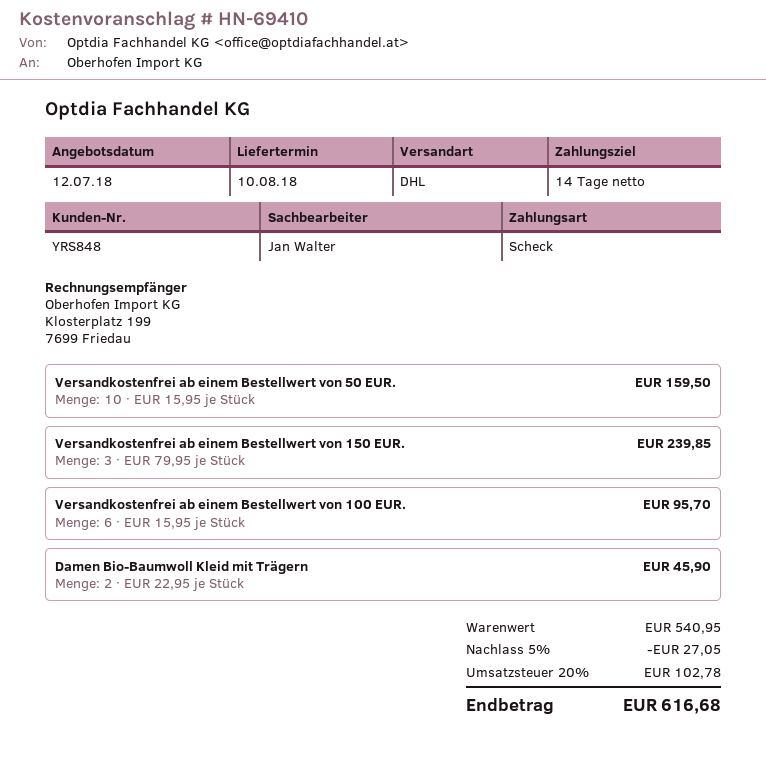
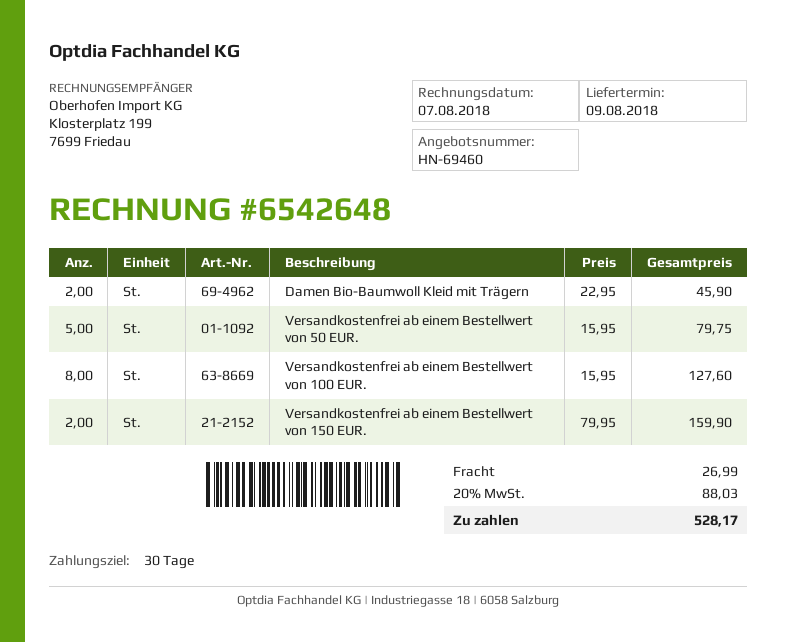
quote number: HN-69410 -> HN-69460
delivery date: 2018-08-10 -> 2018-08-09
payment terms: 14 days -> 30 days
Versandkostenfrei ab einem Bestellwert von 50 EUR.: 10 x 15.95 = 159.50 -> 5 x 15.95 = 79.75
Versandkostenfrei ab einem Bestellwert von 150 EUR.: 3 x 79.95 = 239.85 -> 2 x 79.95 = 159.90
Versandkostenfrei ab einem Bestellwert von 100 EUR.: 6 x 15.95 = 95.70 -> 8 x 15.95 = 127.60
discount: 5% = 27.05 -> none
shipping: none -> 26.99
tax: 20% = 102.78 -> 20% = 88.03
total: 616.68 -> 528.17

